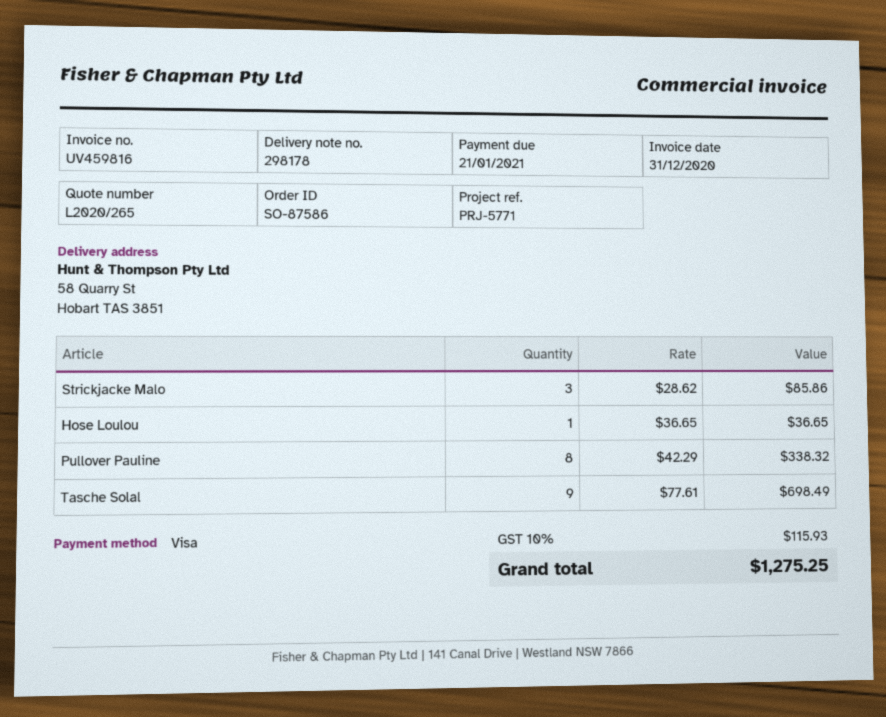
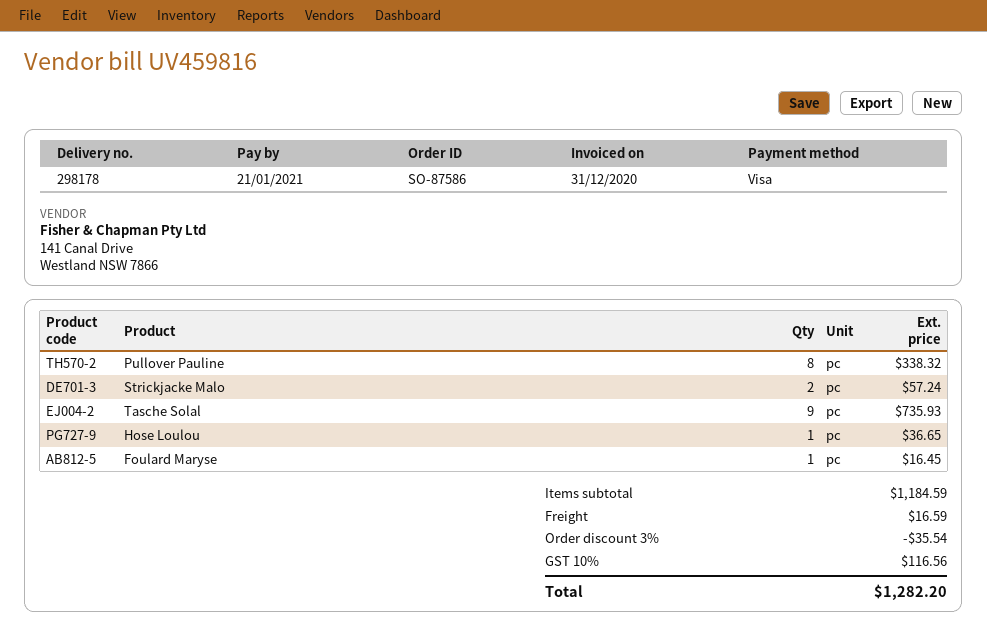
Strickjacke Malo: 3 for 85.86 -> 2 for 57.24
Tasche Solal: 9 for 698.49 -> 9 for 735.93
Foulard Maryse: none -> 1 for 16.45
discount: none -> 3% = 35.54
shipping: none -> 16.59
tax: 10% = 115.93 -> 10% = 116.56
total: 1275.25 -> 1282.20

